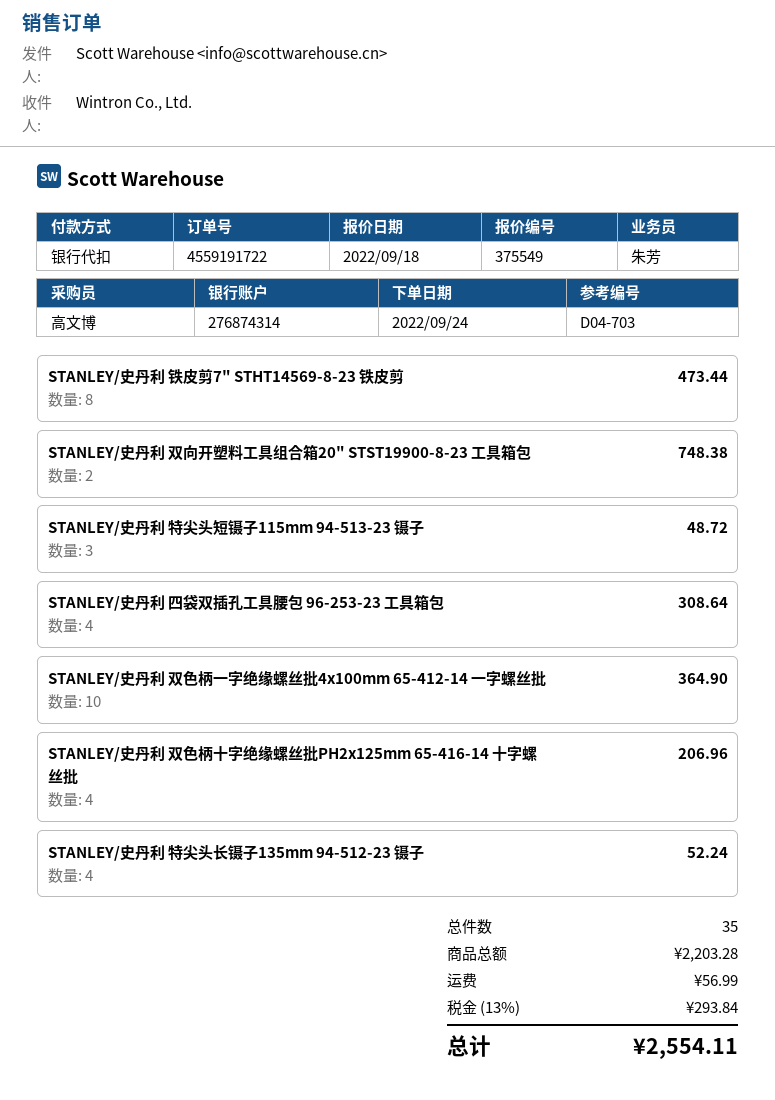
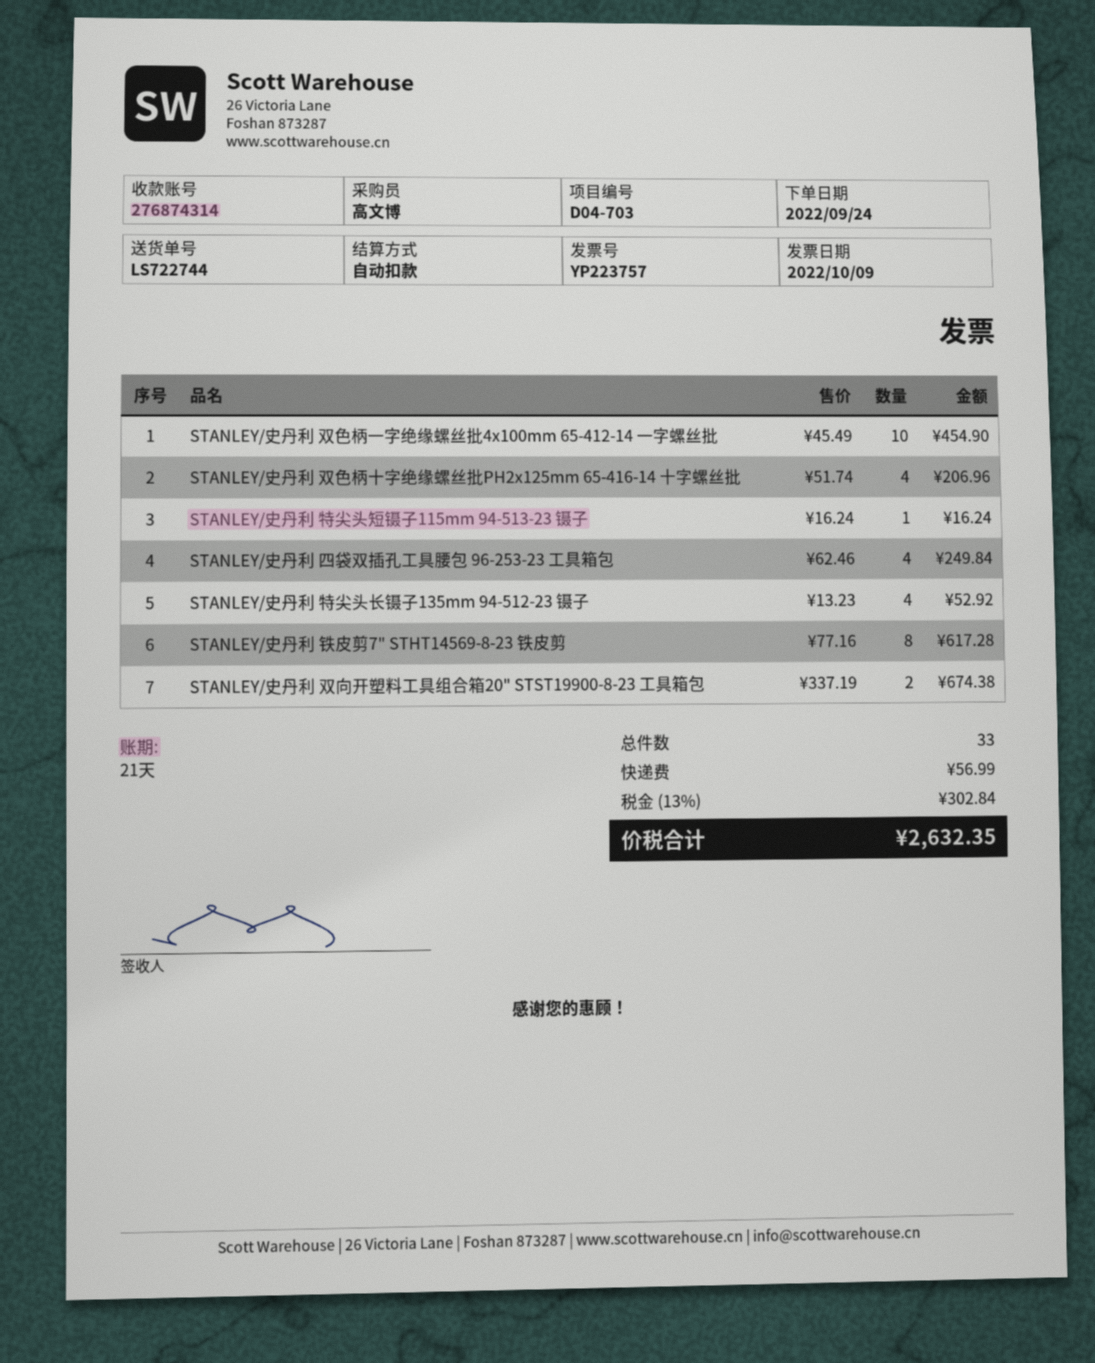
STANLEY/史丹利 铁皮剪7" STHT14569-8-23 铁皮剪: 8 for 473.44 -> 8 for 617.28
STANLEY/史丹利 双向开塑料工具组合箱20" STST19900-8-23 工具箱包: 2 for 748.38 -> 2 for 674.38
STANLEY/史丹利 特尖头短镊子115mm 94-513-23 镊子: 3 for 48.72 -> 1 for 16.24
STANLEY/史丹利 四袋双插孔工具腰包 96-253-23 工具箱包: 4 for 308.64 -> 4 for 249.84
STANLEY/史丹利 双色柄一字绝缘螺丝批4x100mm 65-412-14 一字螺丝批: 10 for 364.90 -> 10 for 454.90
STANLEY/史丹利 特尖头长镊子135mm 94-512-23 镊子: 4 for 52.24 -> 4 for 52.92
total quantity: 35 -> 33
tax: 13% = 293.84 -> 13% = 302.84
total: 2554.11 -> 2632.35

